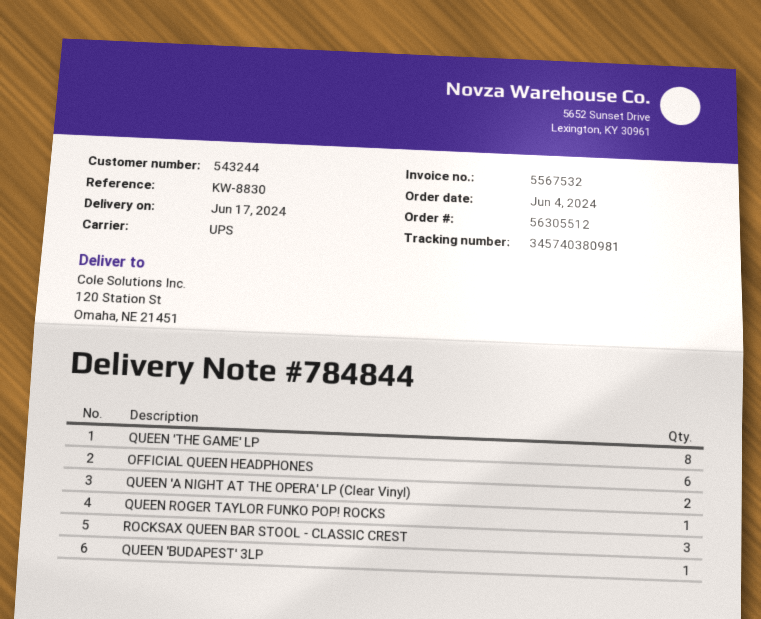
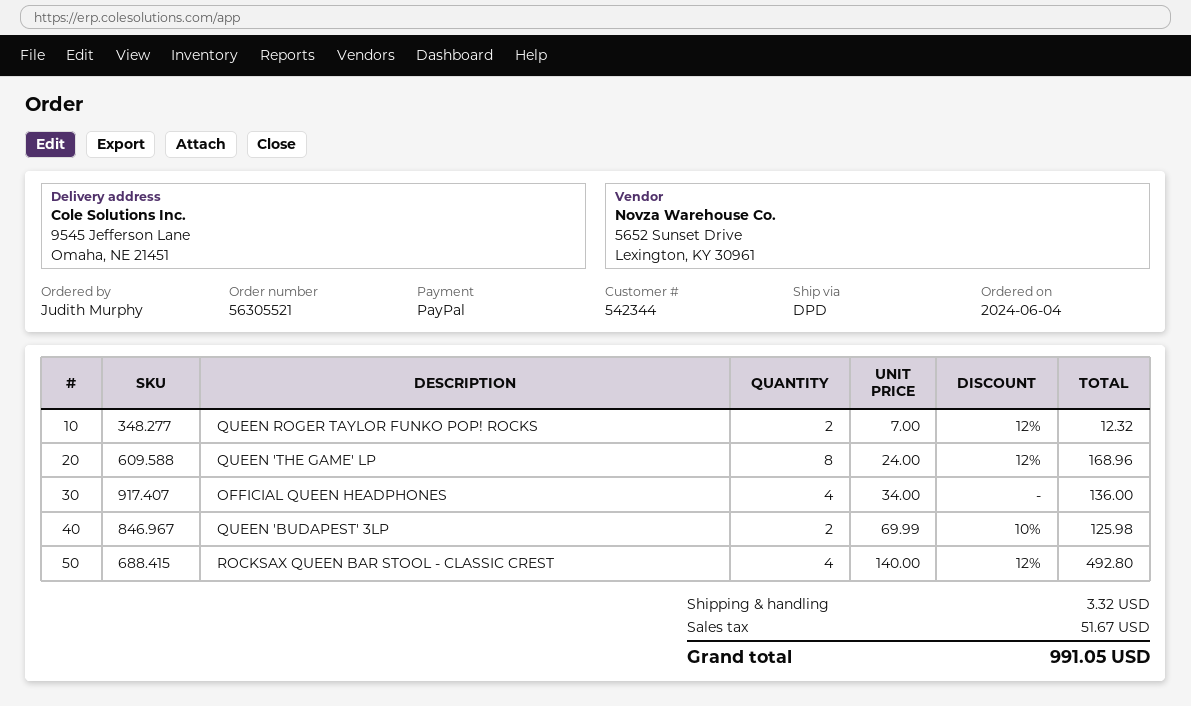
order number: 56305512 -> 56305521
customer number: 543244 -> 542344
shipping method: UPS -> DPD
ship to: 120 Station St, Omaha, NE 21451 -> 9545 Jefferson Lane, Omaha, NE 21451
OFFICIAL QUEEN HEADPHONES: 6 -> 4
QUEEN 'A NIGHT AT THE OPERA' LP (Clear Vinyl): 2 -> none
QUEEN ROGER TAYLOR FUNKO POP! ROCKS: 1 -> 2
ROCKSAX QUEEN BAR STOOL - CLASSIC CREST: 3 -> 4
QUEEN 'BUDAPEST' 3LP: 1 -> 2

